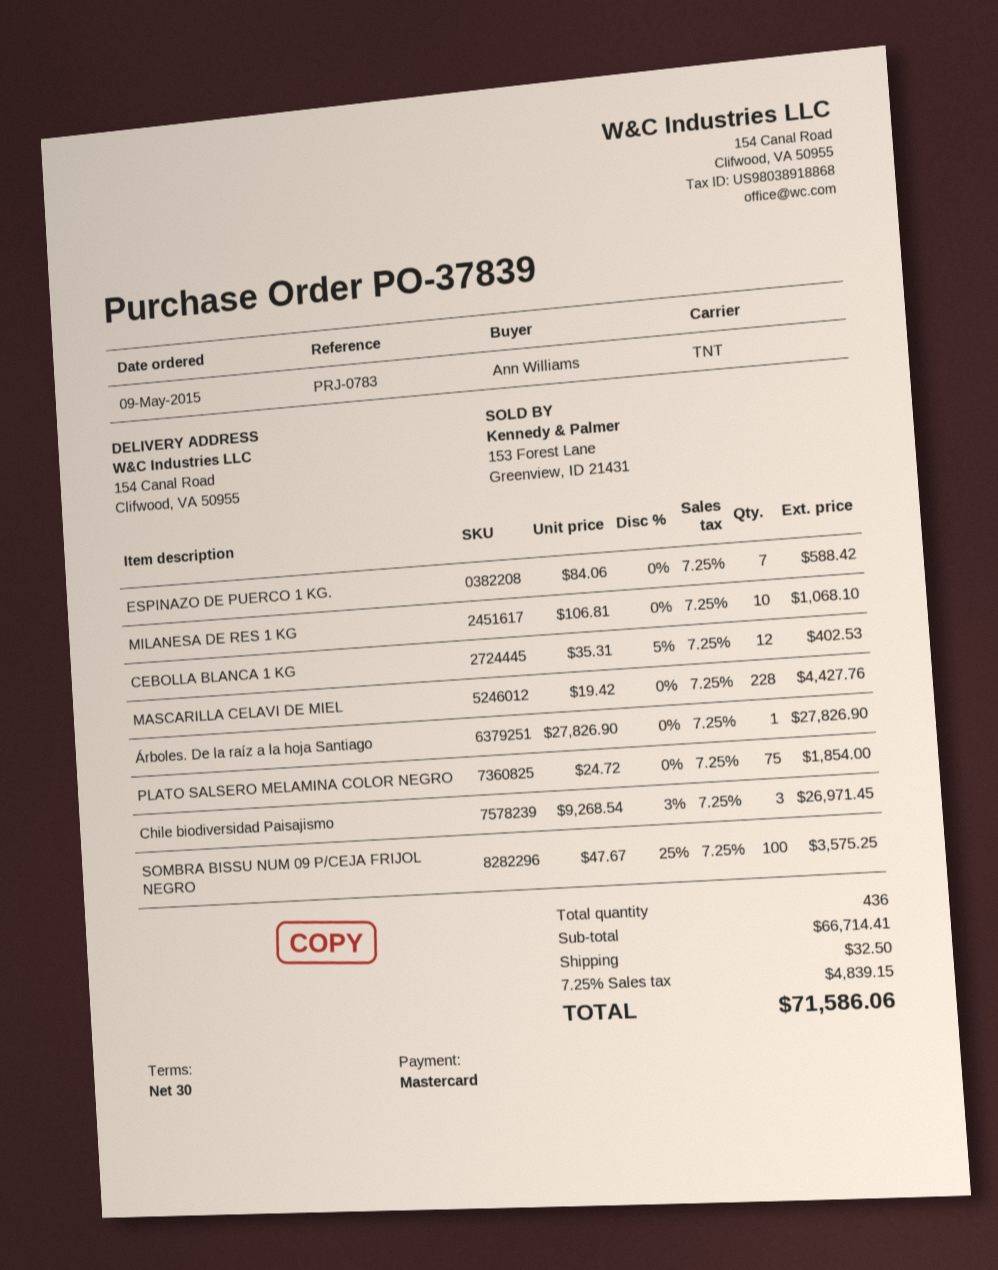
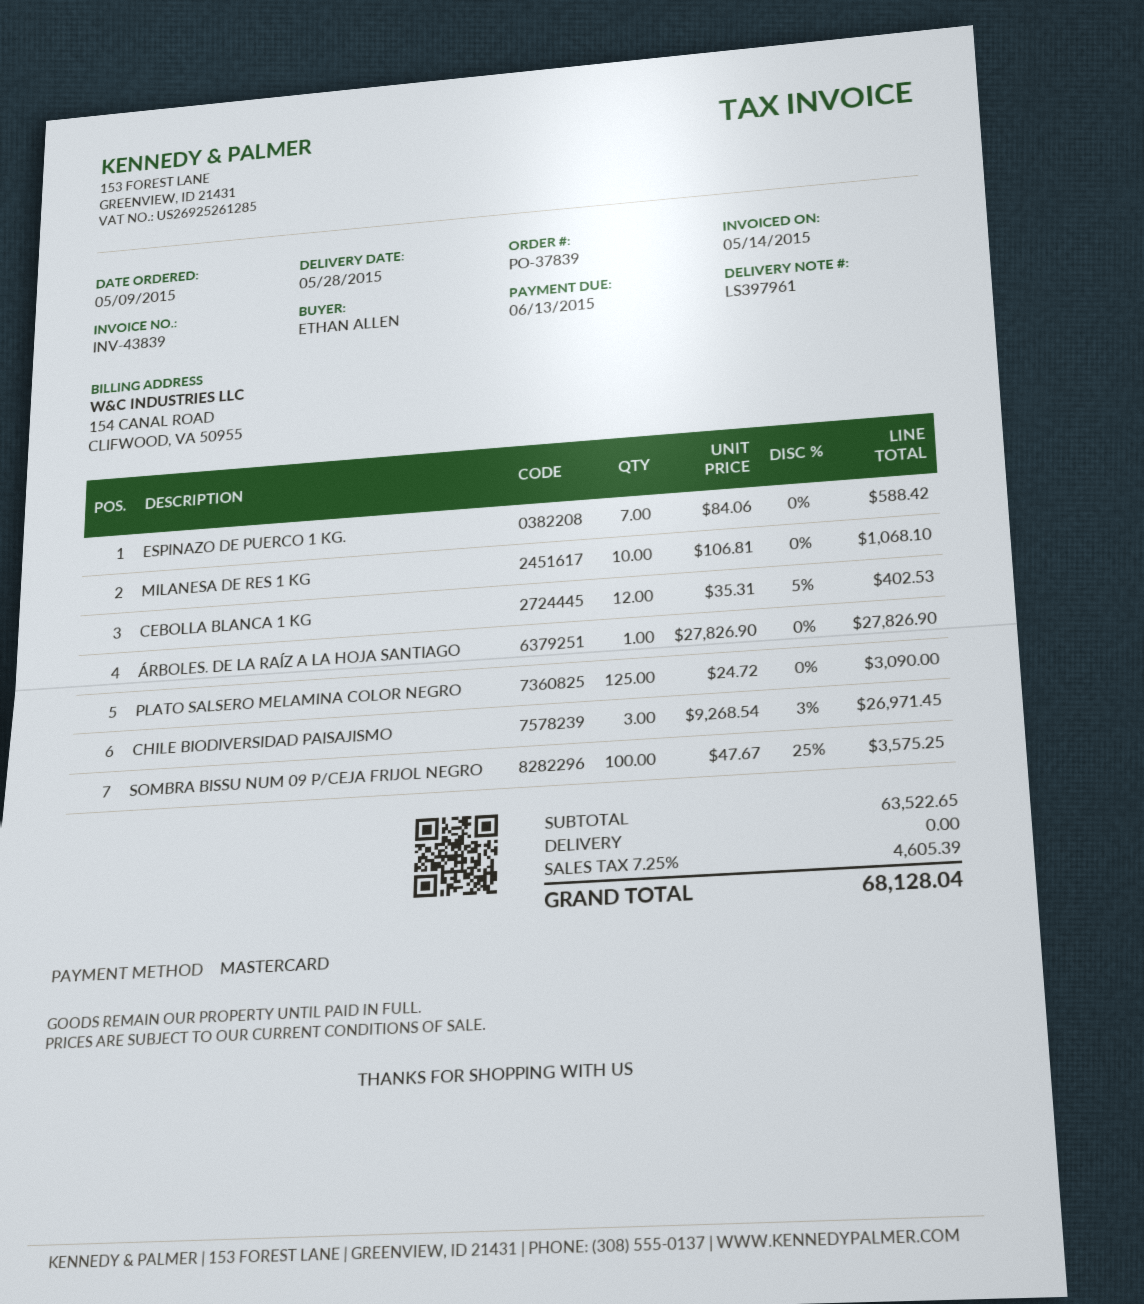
ordered by: Ann Williams -> ETHAN ALLEN
MASCARILLA CELAVI DE MIEL: 228 x 19.42 = 4427.76 -> none
PLATO SALSERO MELAMINA COLOR NEGRO: 75 x 24.72 = 1854.00 -> 125 x 24.72 = 3090.00
subtotal: 66714.41 -> 63522.65
shipping: 32.50 -> 0.00
tax: 7.25% = 4839.15 -> 7.25% = 4605.39
total: 71586.06 -> 68128.04

